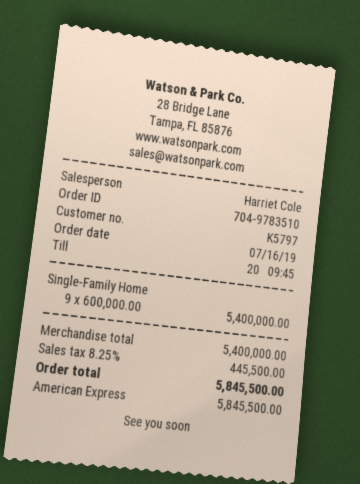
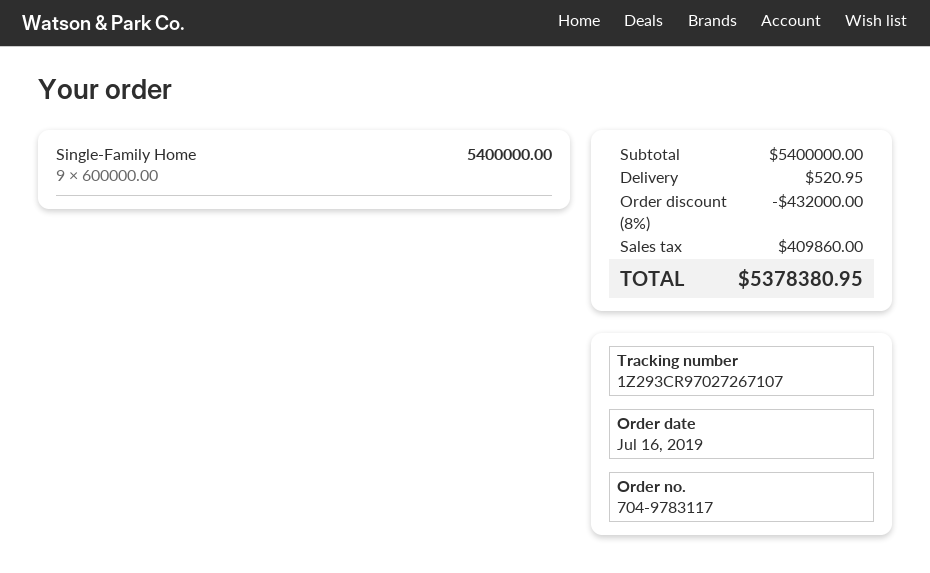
order number: 704-9783510 -> 704-9783117
discount: none -> 8% = 432000.00
shipping: none -> 520.95
tax: 445500.00 -> 409860.00
total: 5845500.00 -> 5378380.95

